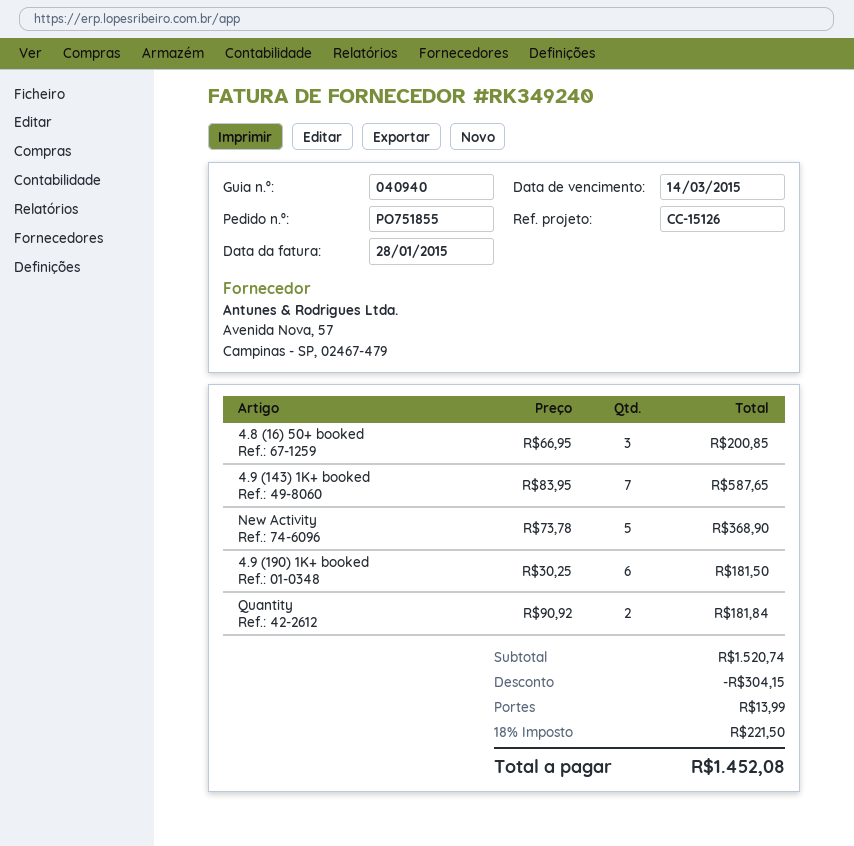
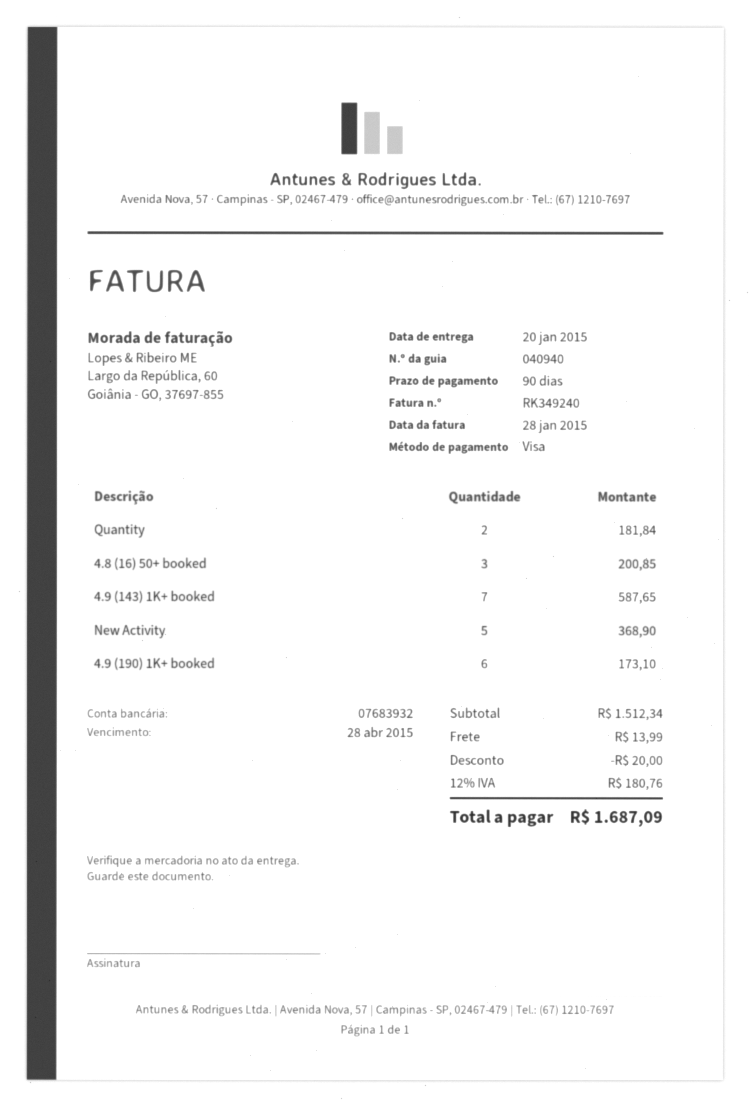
due date: 2015-03-14 -> 2015-04-28
4.9 (190) 1K+ booked: 6 for 181.50 -> 6 for 173.10
subtotal: 1520.74 -> 1512.34
discount: 304.15 -> 20.00
tax: 18% = 221.50 -> 12% = 180.76
total: 1452.08 -> 1687.09

